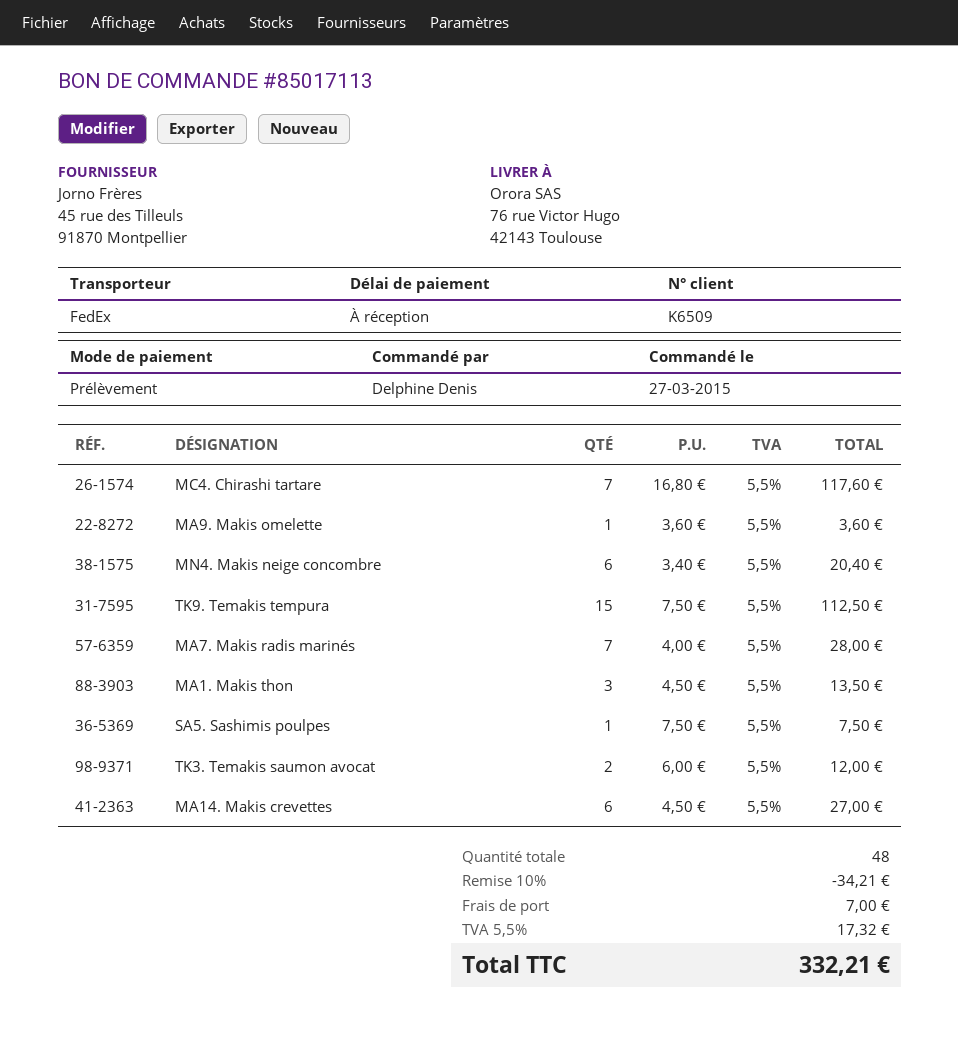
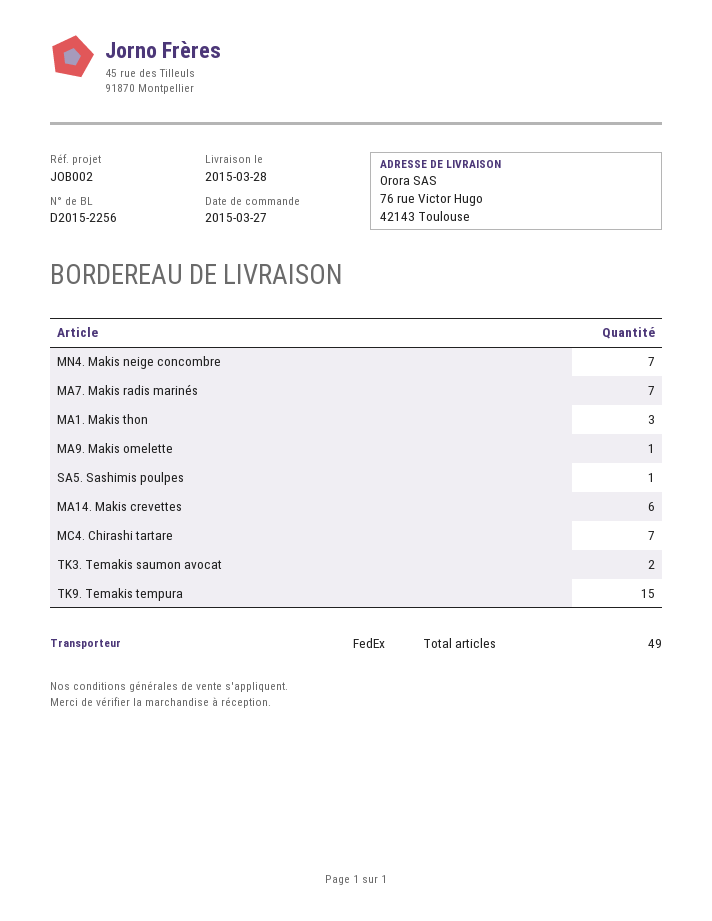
MN4. Makis neige concombre: 6 -> 7
total quantity: 48 -> 49

